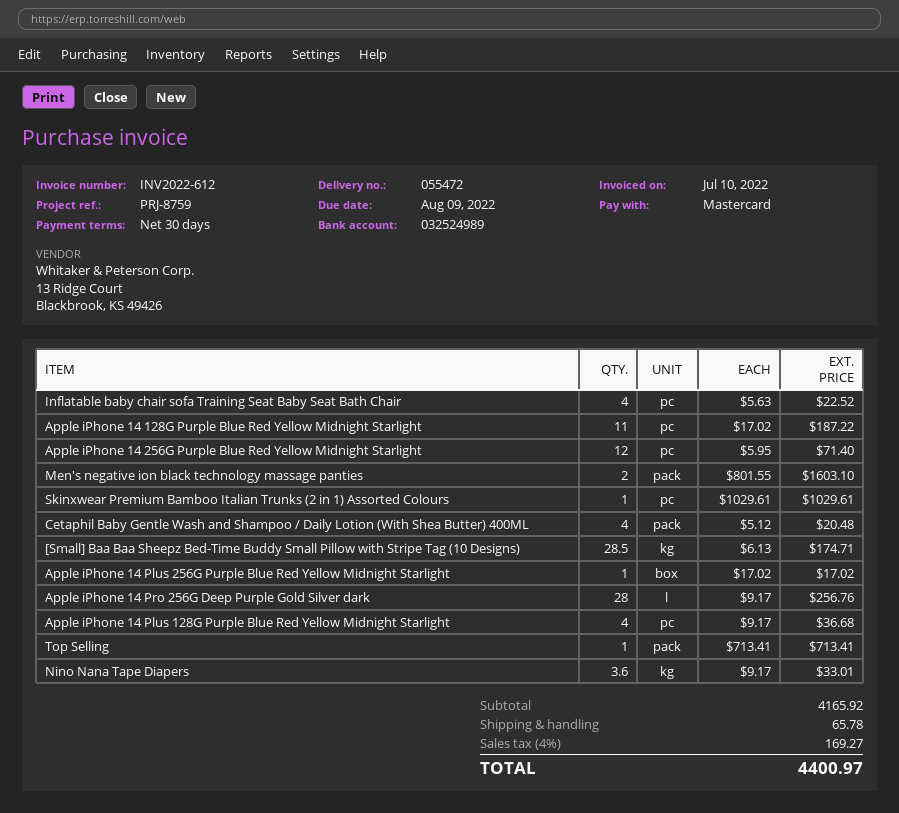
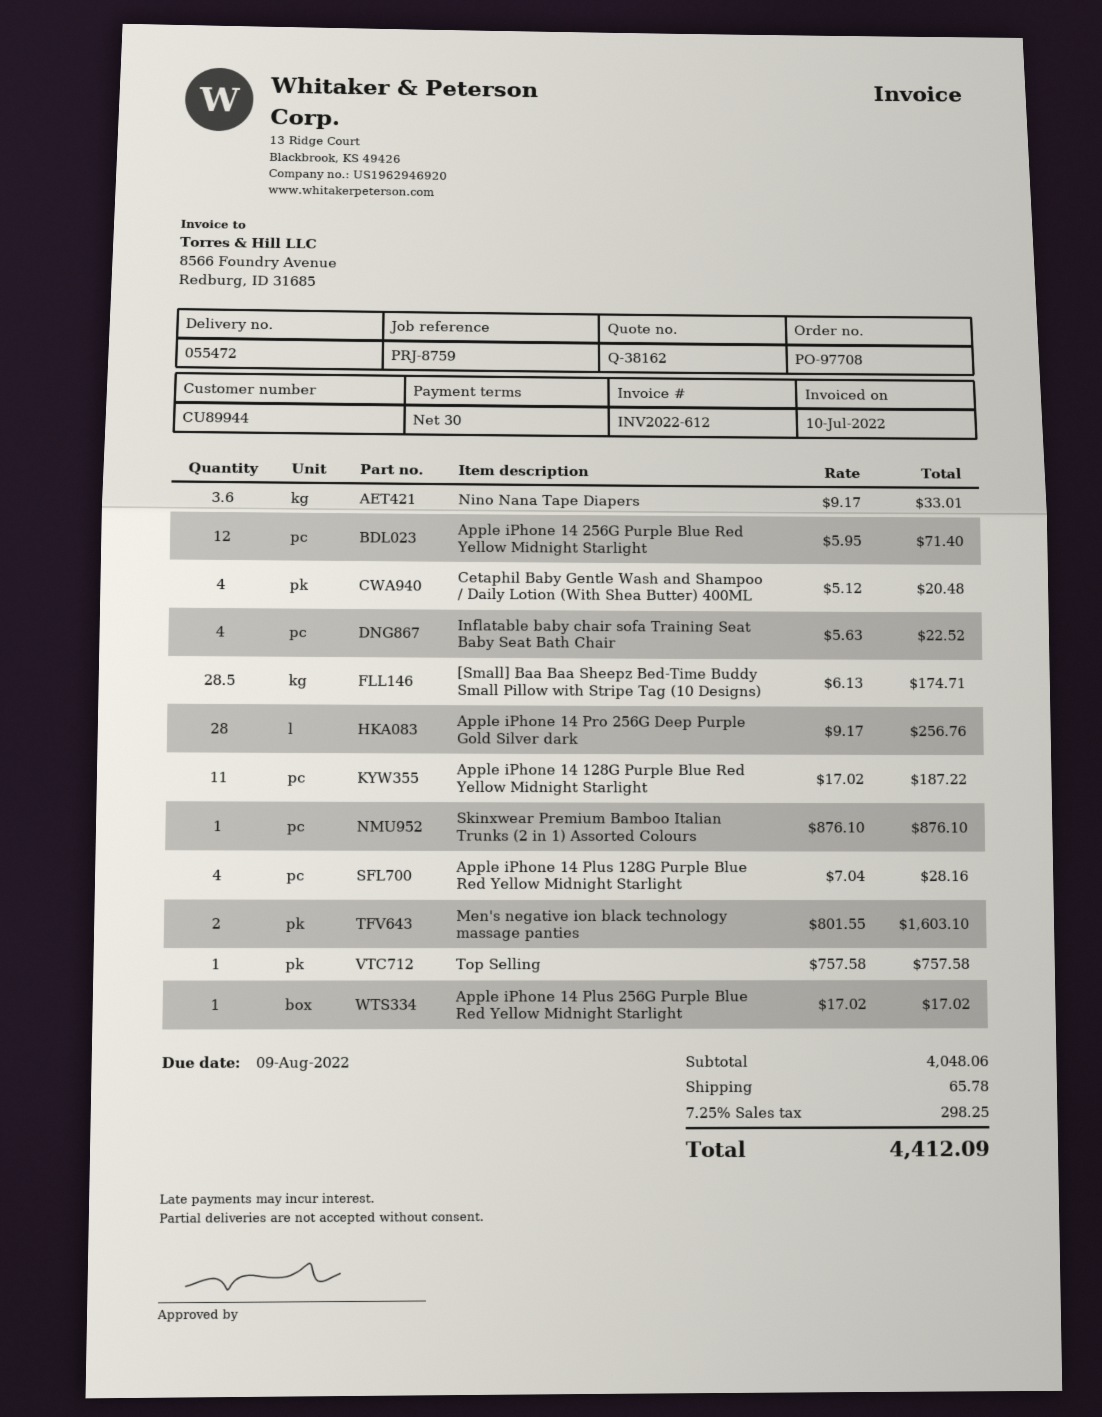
Skinxwear Premium Bamboo Italian Trunks (2 in 1) Assorted Colours: 1 x 1029.61 = 1029.61 -> 1 x 876.10 = 876.10
Apple iPhone 14 Plus 128G Purple Blue Red Yellow Midnight Starlight: 4 x 9.17 = 36.68 -> 4 x 7.04 = 28.16
Top Selling: 1 x 713.41 = 713.41 -> 1 x 757.58 = 757.58
subtotal: 4165.92 -> 4048.06
tax: 4% = 169.27 -> 7.25% = 298.25
total: 4400.97 -> 4412.09

